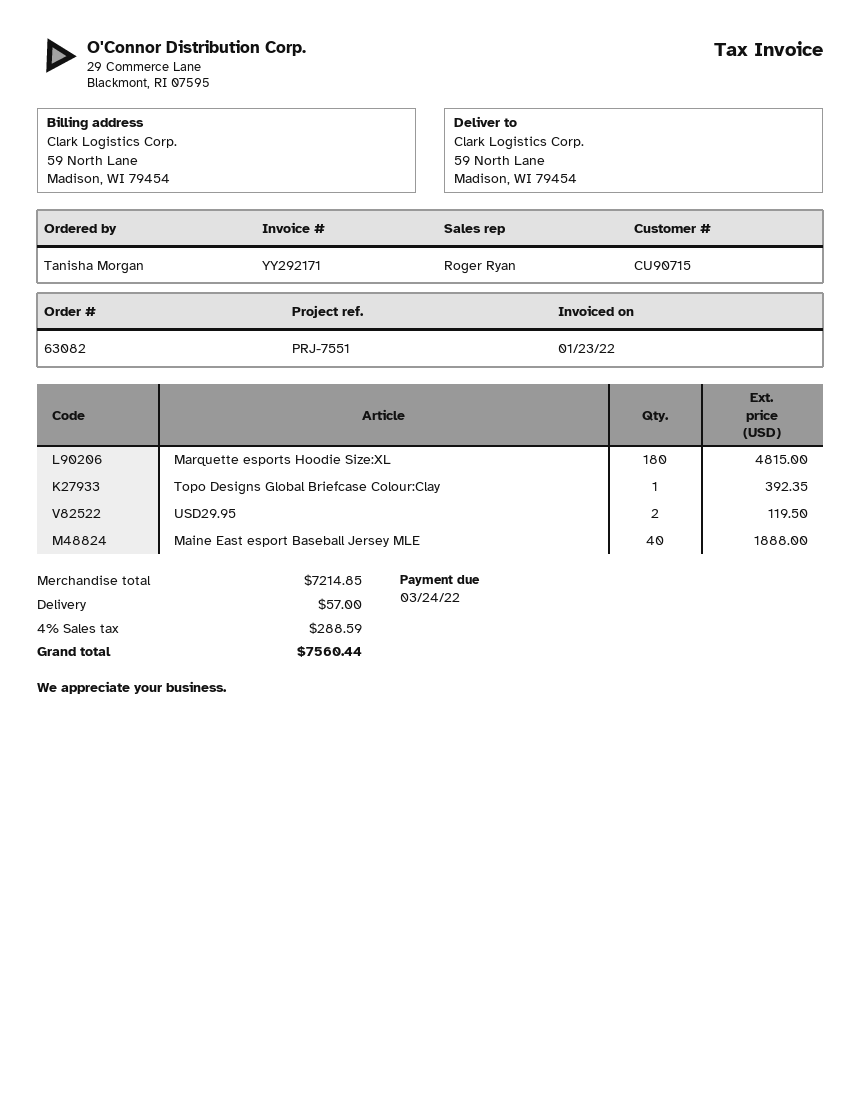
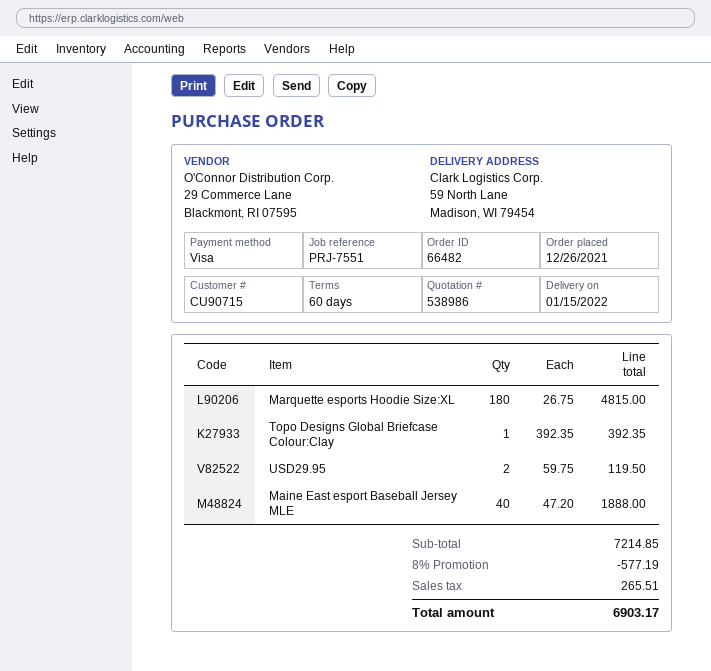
order number: 63082 -> 66482
discount: none -> 8% = 577.19
shipping: 57.00 -> none
tax: 288.59 -> 265.51
total: 7560.44 -> 6903.17

